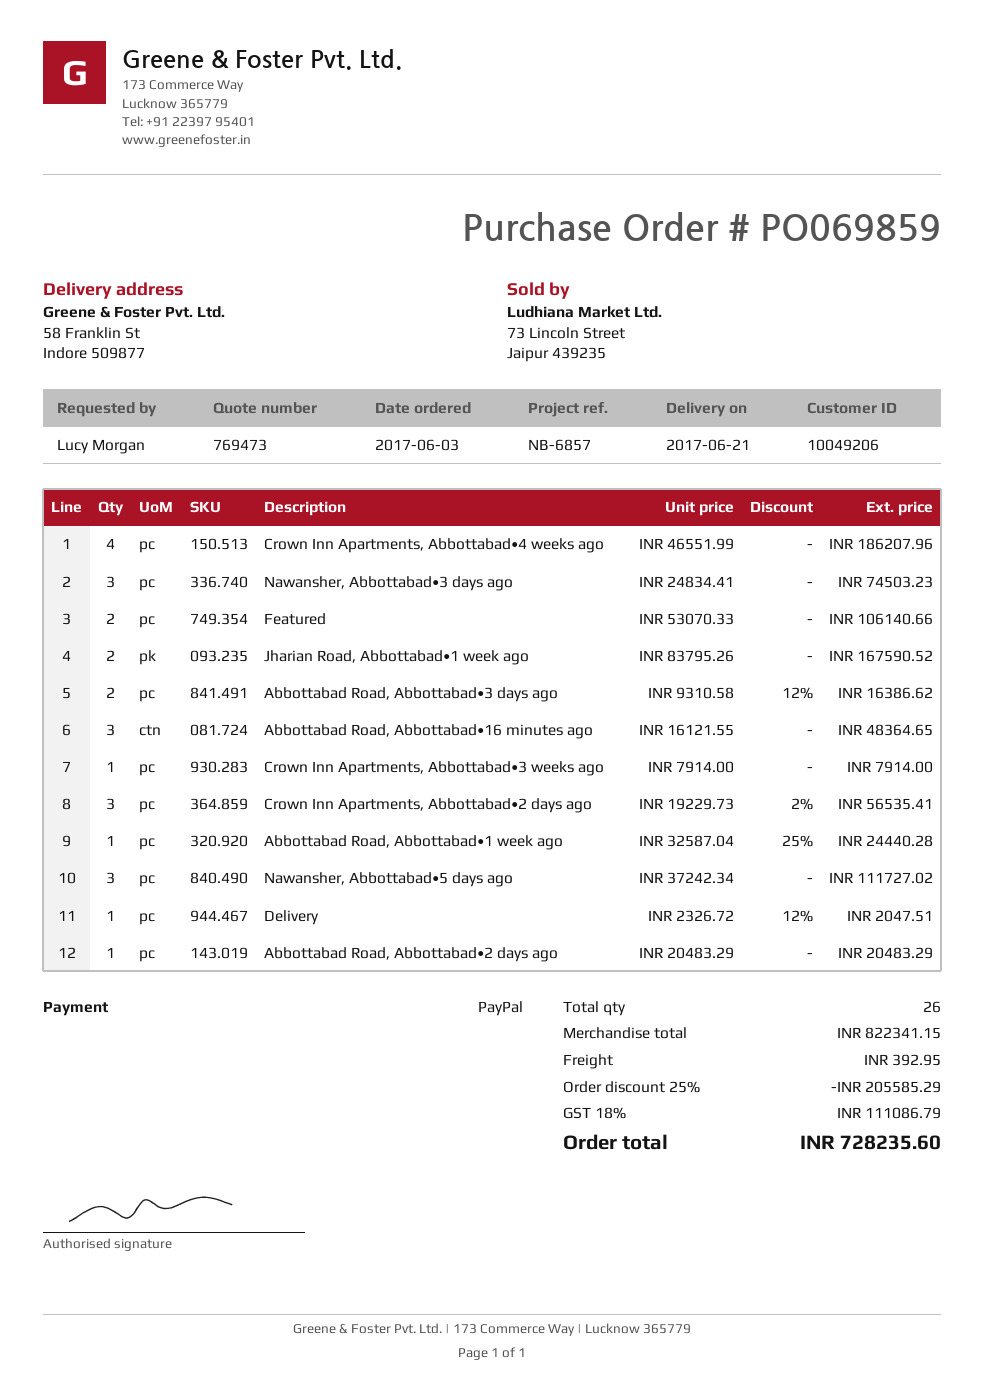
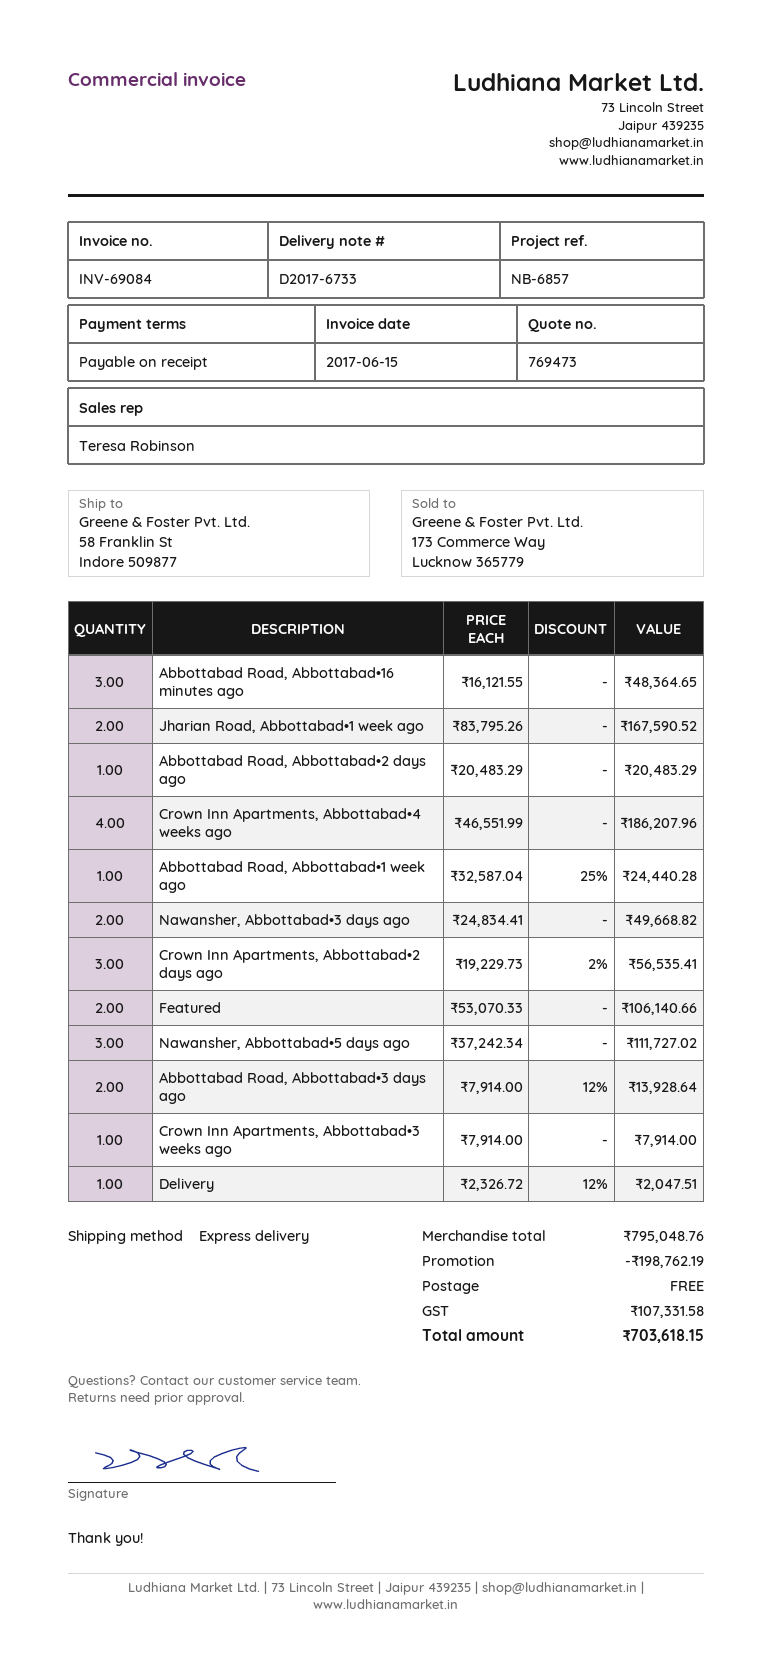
Nawansher, Abbottabad•3 days ago: 3 x 24834.41 = 74503.23 -> 2 x 24834.41 = 49668.82
Abbottabad Road, Abbottabad•3 days ago: 2 x 9310.58 - 12% = 16386.62 -> 2 x 7914.00 - 12% = 13928.64
subtotal: 822341.15 -> 795048.76
discount: 205585.29 -> 198762.19
shipping: 392.95 -> 0.00
tax: 111086.79 -> 107331.58
total: 728235.60 -> 703618.15

